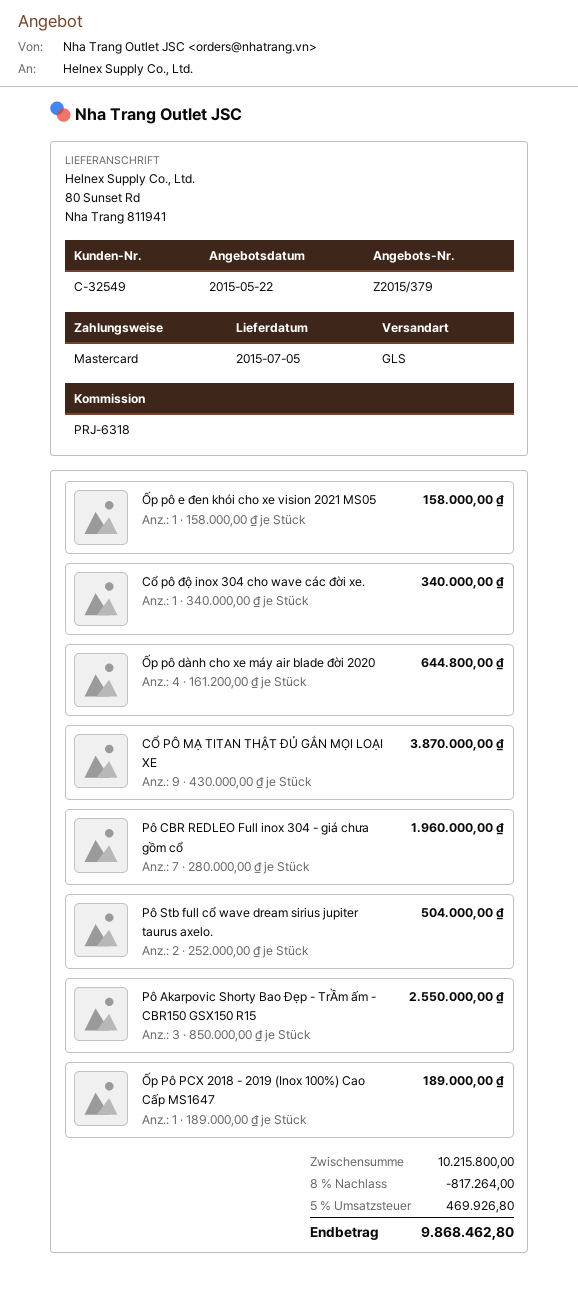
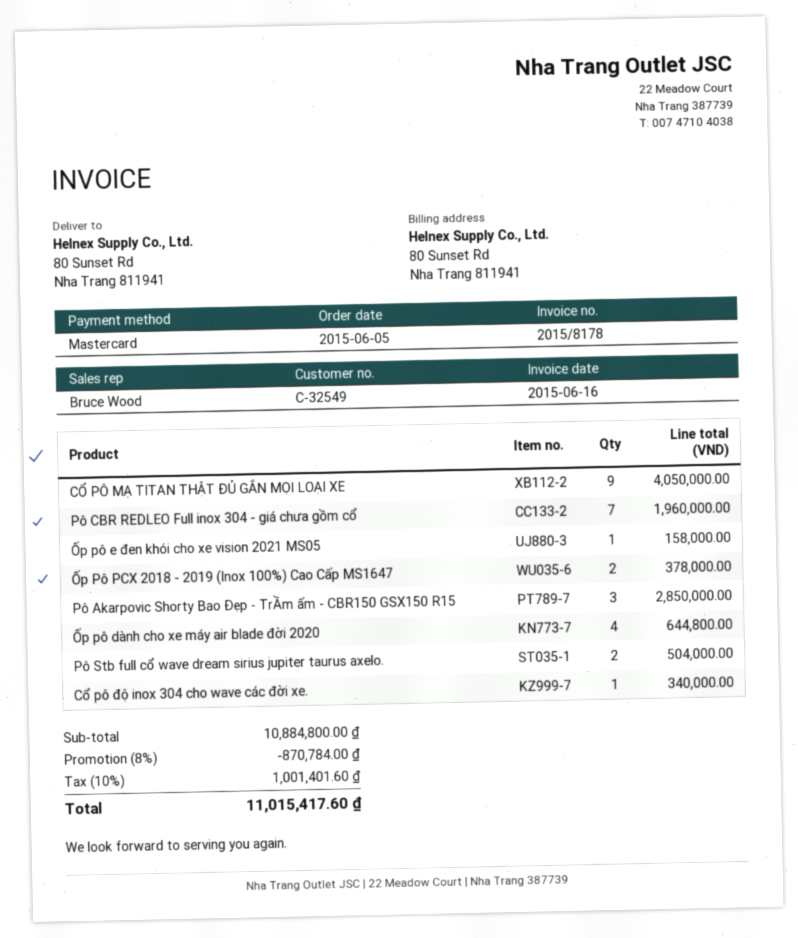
CỔ PÔ MẠ TITAN THẬT ĐỦ GẮN MỌI LOẠI XE: 9 for 3870000.00 -> 9 for 4050000.00
Pô Akarpovic Shorty Bao Đẹp - TrẦm ấm - CBR150 GSX150 R15: 3 for 2550000.00 -> 3 for 2850000.00
Ốp Pô PCX 2018 - 2019 (Inox 100%) Cao Cấp MS1647: 1 for 189000.00 -> 2 for 378000.00
subtotal: 10215800.00 -> 10884800.00
discount: 8% = 817264.00 -> 8% = 870784.00
tax: 5% = 469926.80 -> 10% = 1001401.60
total: 9868462.80 -> 11015417.60

